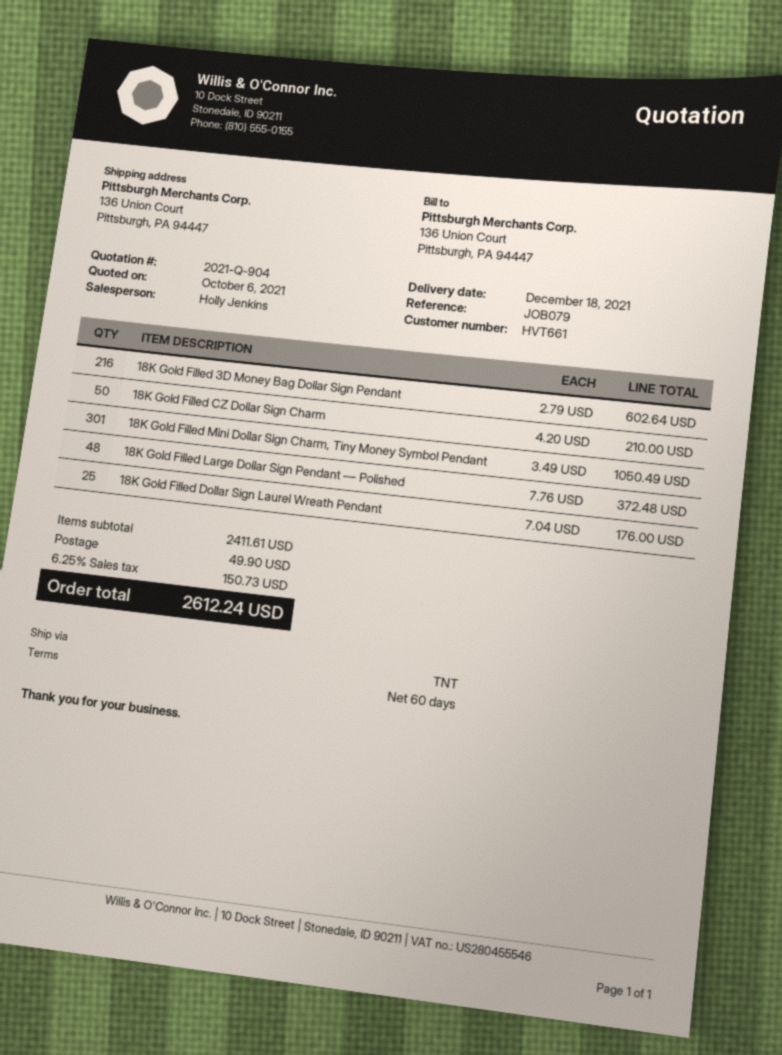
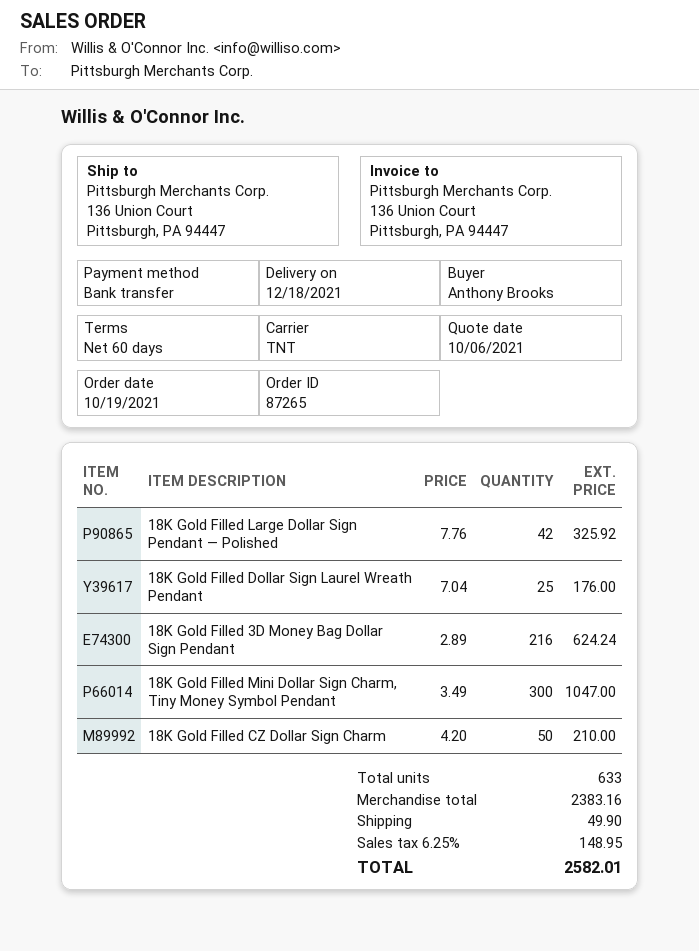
18K Gold Filled 3D Money Bag Dollar Sign Pendant: 216 x 2.79 = 602.64 -> 216 x 2.89 = 624.24
18K Gold Filled Mini Dollar Sign Charm, Tiny Money Symbol Pendant: 301 x 3.49 = 1050.49 -> 300 x 3.49 = 1047.00
18K Gold Filled Large Dollar Sign Pendant — Polished: 48 x 7.76 = 372.48 -> 42 x 7.76 = 325.92
subtotal: 2411.61 -> 2383.16
tax: 6.25% = 150.73 -> 6.25% = 148.95
total: 2612.24 -> 2582.01

